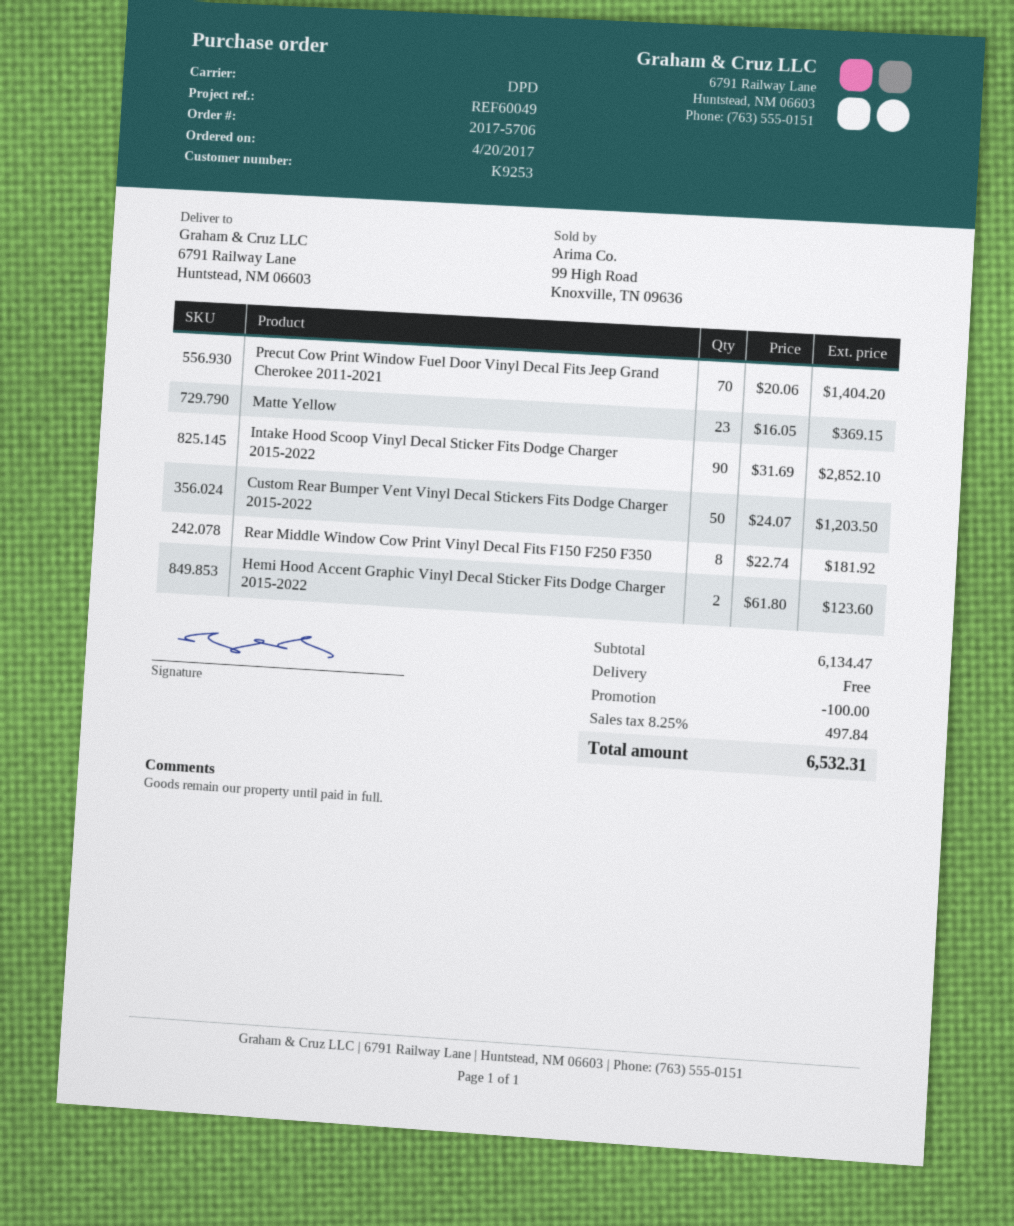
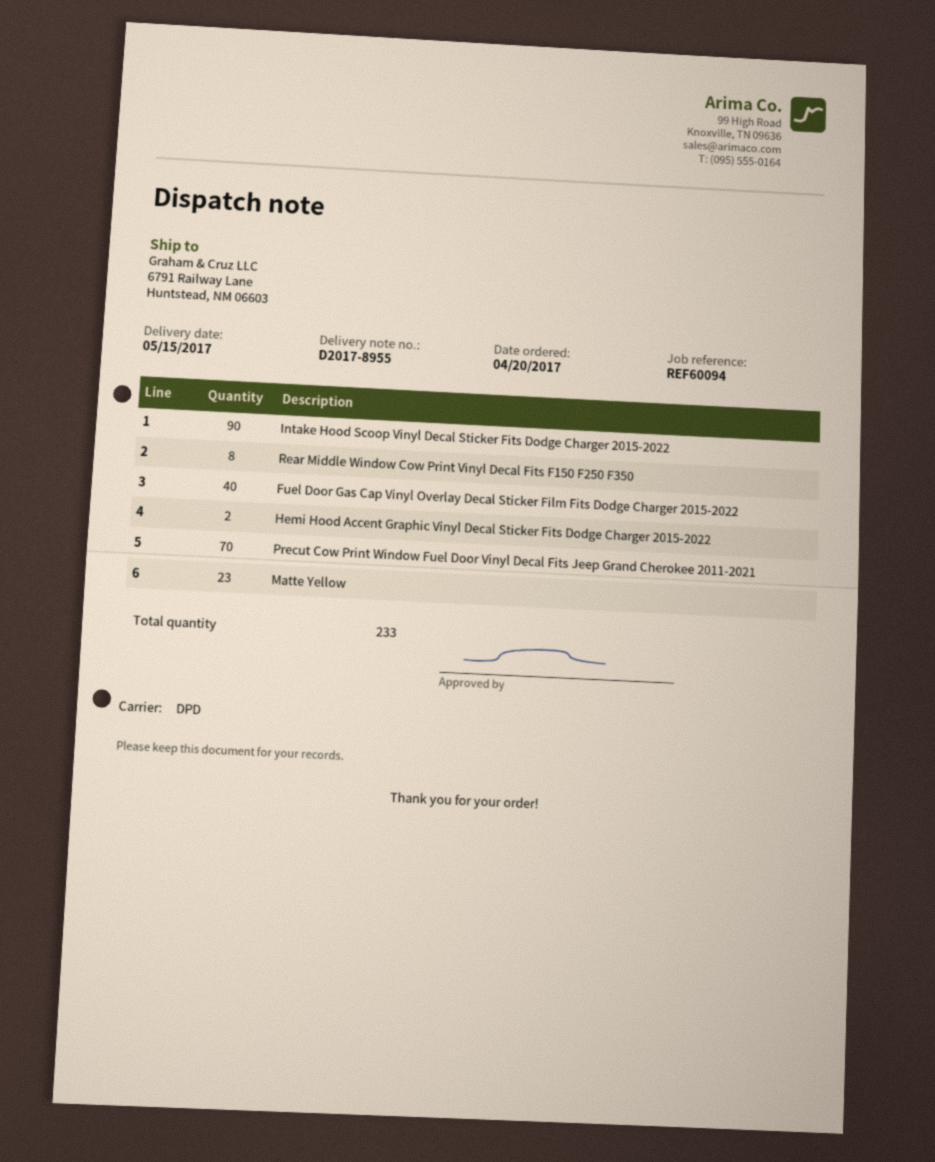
reference: REF60049 -> REF60094
Custom Rear Bumper Vent Vinyl Decal Stickers Fits Dodge Charger 2015-2022: 50 -> none
Fuel Door Gas Cap Vinyl Overlay Decal Sticker Film Fits Dodge Charger 2015-2022: none -> 40

